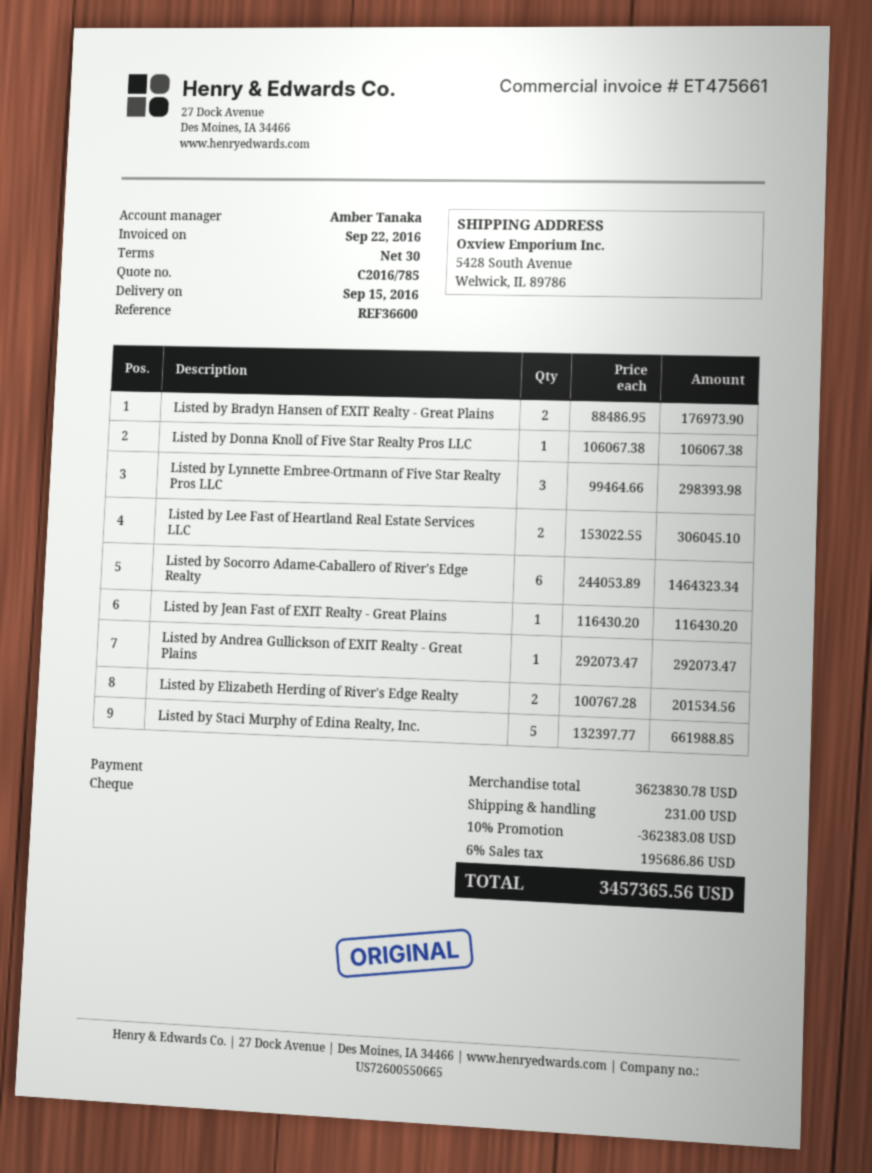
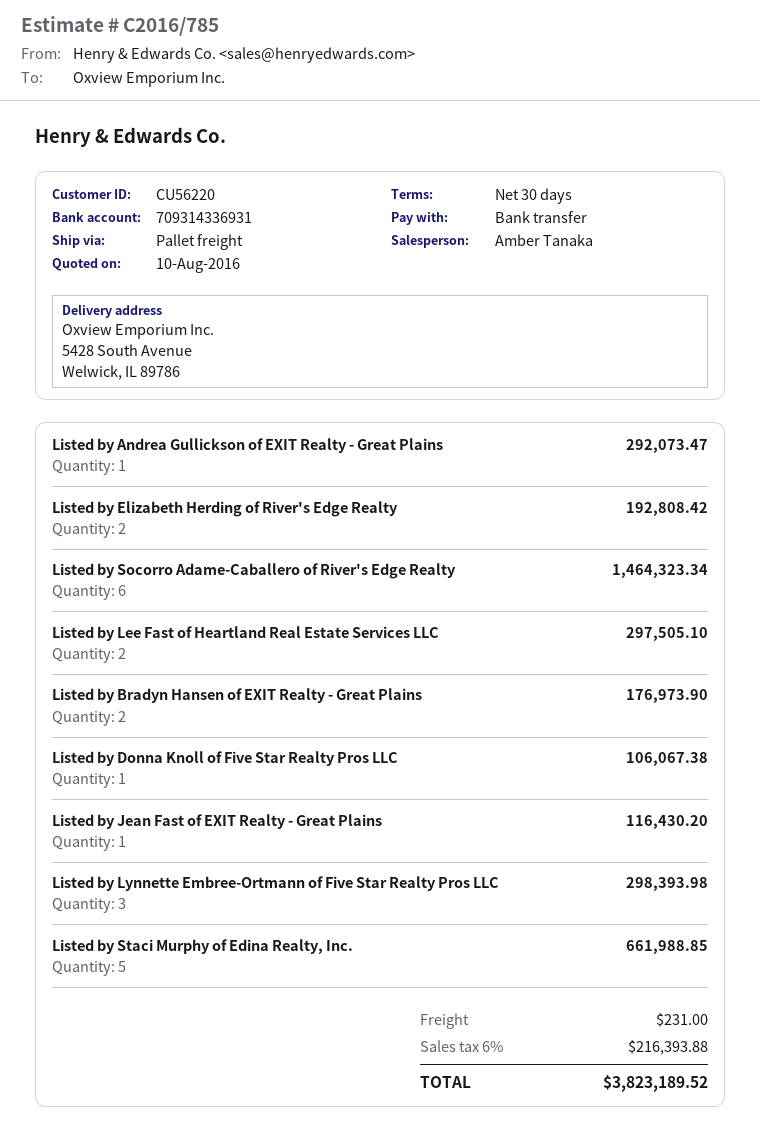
payment method: cheque -> bank transfer
Listed by Lee Fast of Heartland Real Estate Services LLC: 2 for 306045.10 -> 2 for 297505.10
Listed by Elizabeth Herding of River's Edge Realty: 2 for 201534.56 -> 2 for 192808.42
discount: 10% = 362383.08 -> none
tax: 6% = 195686.86 -> 6% = 216393.88
total: 3457365.56 -> 3823189.52

